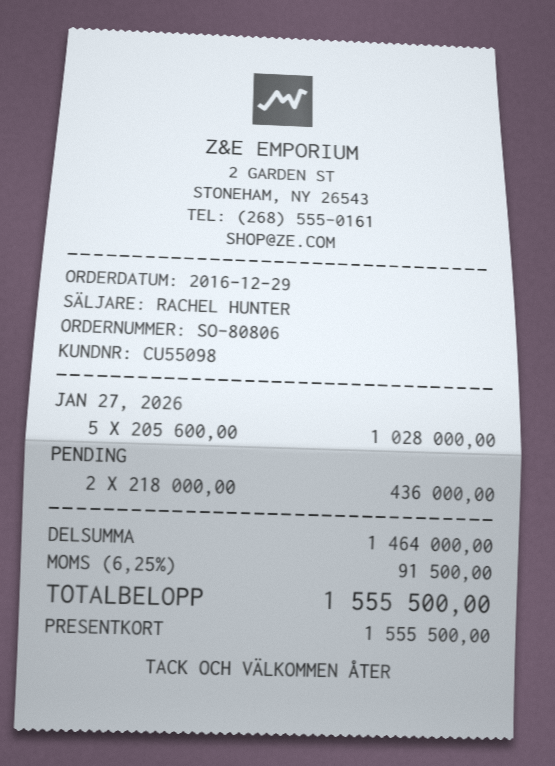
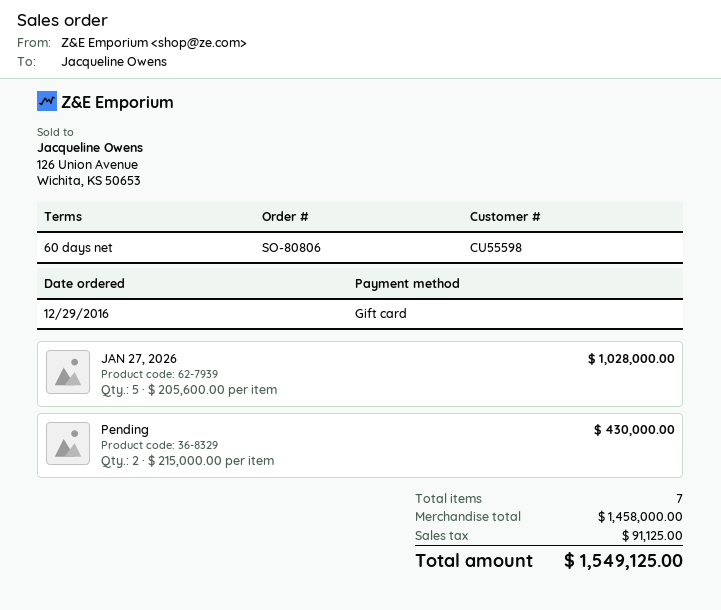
customer number: CU55098 -> CU55598
PENDING: 2 x 218000.00 = 436000.00 -> 2 x 215000.00 = 430000.00
subtotal: 1464000.00 -> 1458000.00
tax: 91500.00 -> 91125.00
total: 1555500.00 -> 1549125.00

